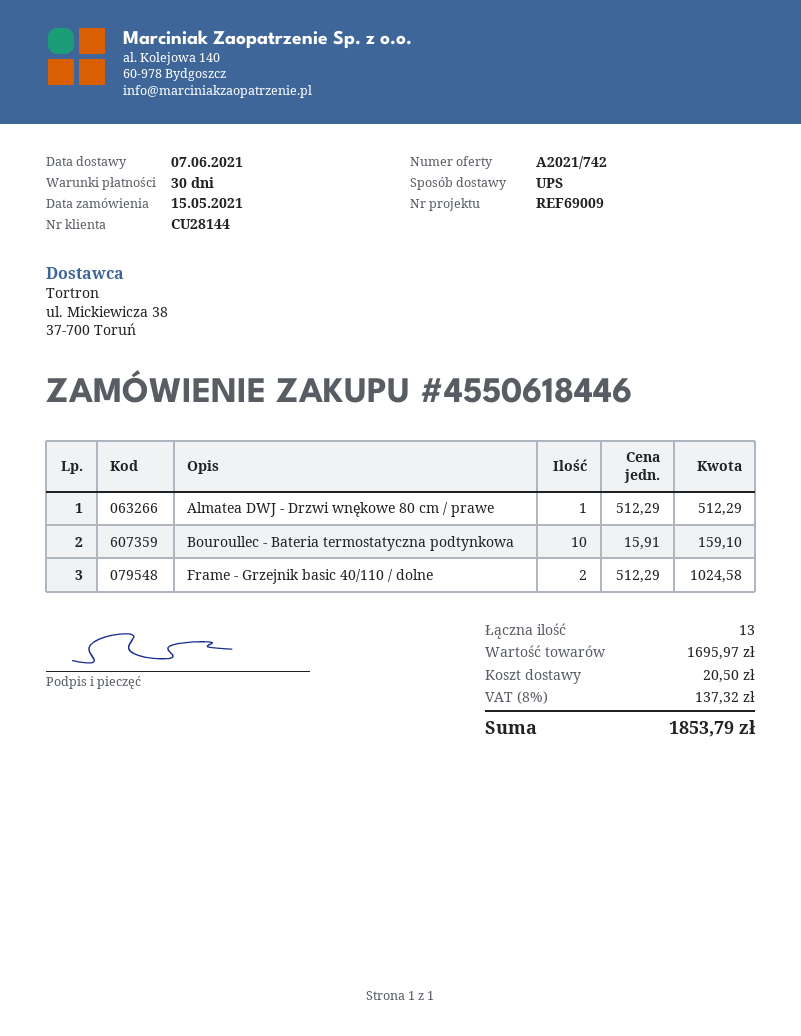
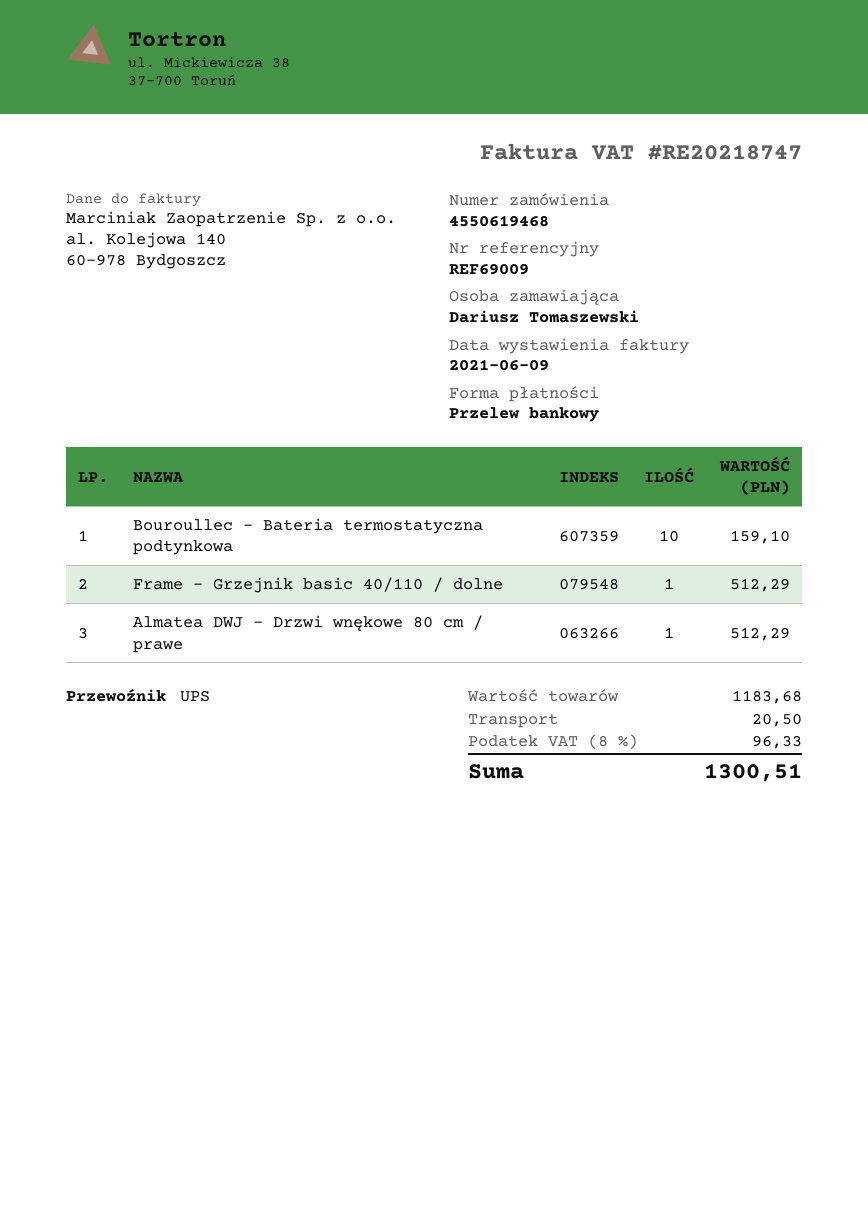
order number: 4550618446 -> 4550619468
Frame - Grzejnik basic 40/110 / dolne: 2 for 1024.58 -> 1 for 512.29
subtotal: 1695.97 -> 1183.68
tax: 8% = 137.32 -> 8% = 96.33
total: 1853.79 -> 1300.51

